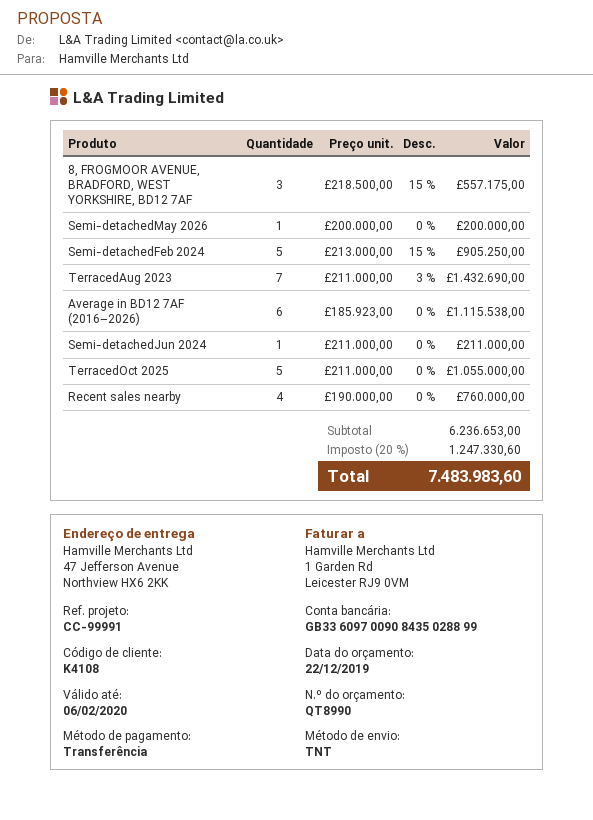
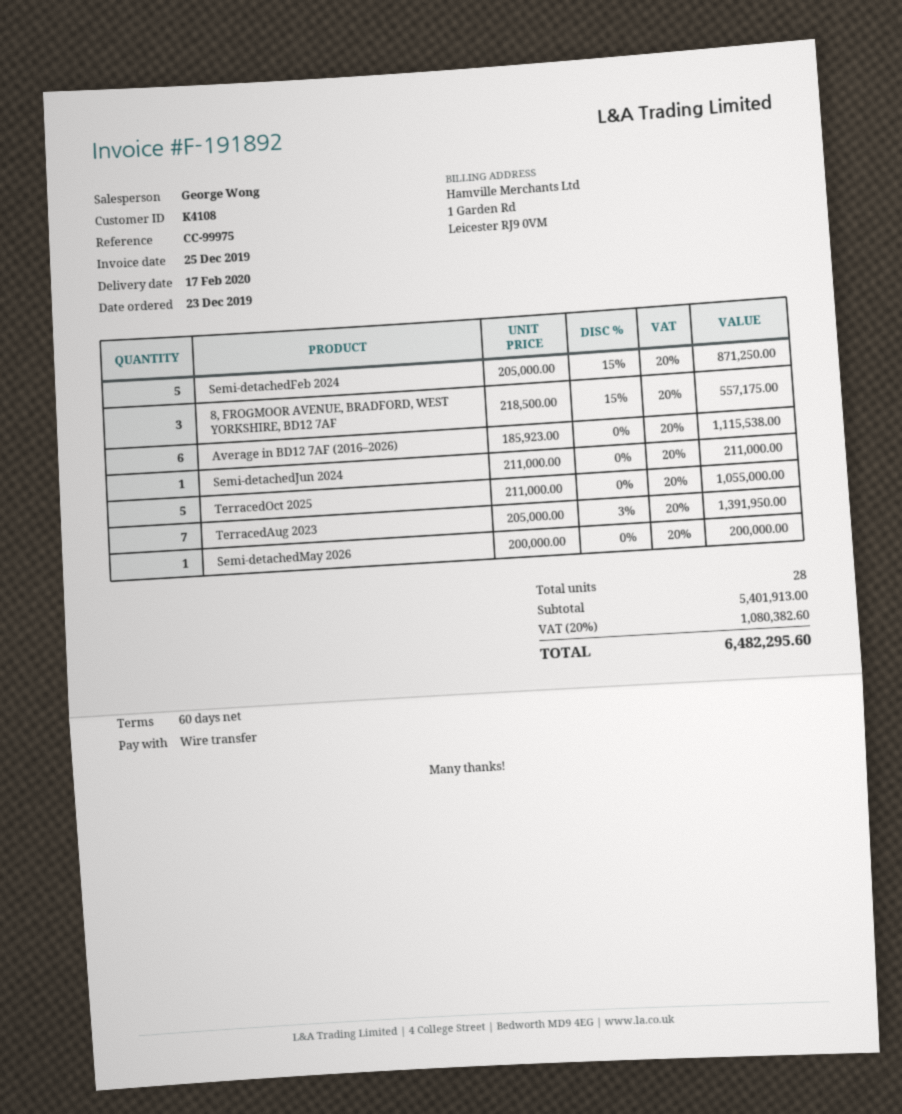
reference: CC-99991 -> CC-99975
Semi-detachedFeb 2024: 5 x 213000.00 - 15% = 905250.00 -> 5 x 205000.00 - 15% = 871250.00
TerracedAug 2023: 7 x 211000.00 - 3% = 1432690.00 -> 7 x 205000.00 - 3% = 1391950.00
Recent sales nearby: 4 x 190000.00 = 760000.00 -> none
subtotal: 6236653.00 -> 5401913.00
tax: 20% = 1247330.60 -> 20% = 1080382.60
total: 7483983.60 -> 6482295.60

